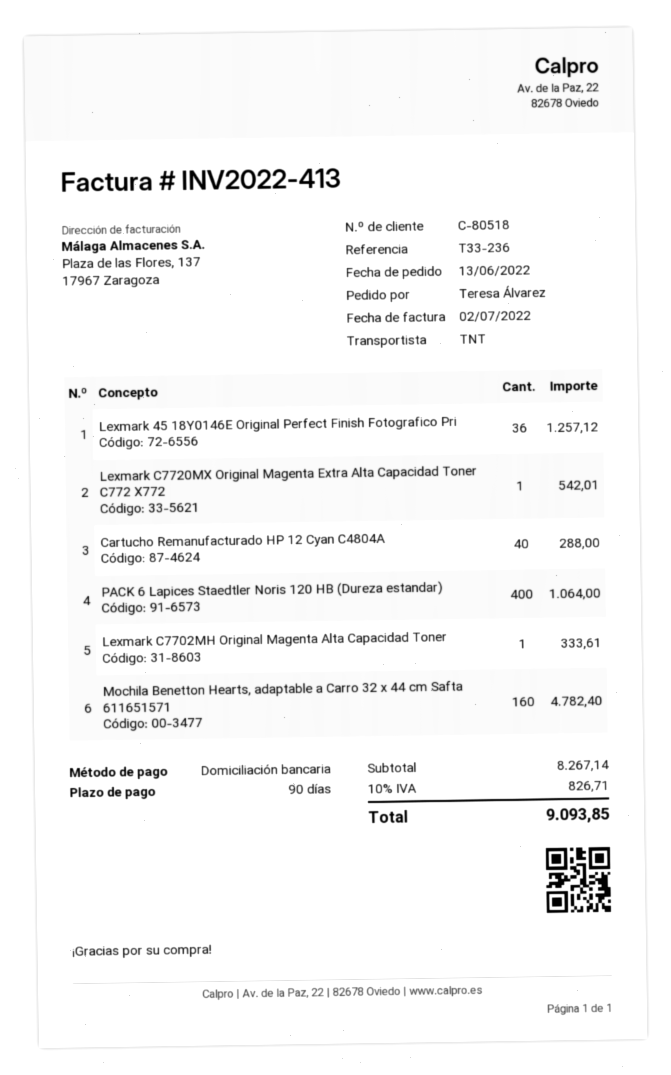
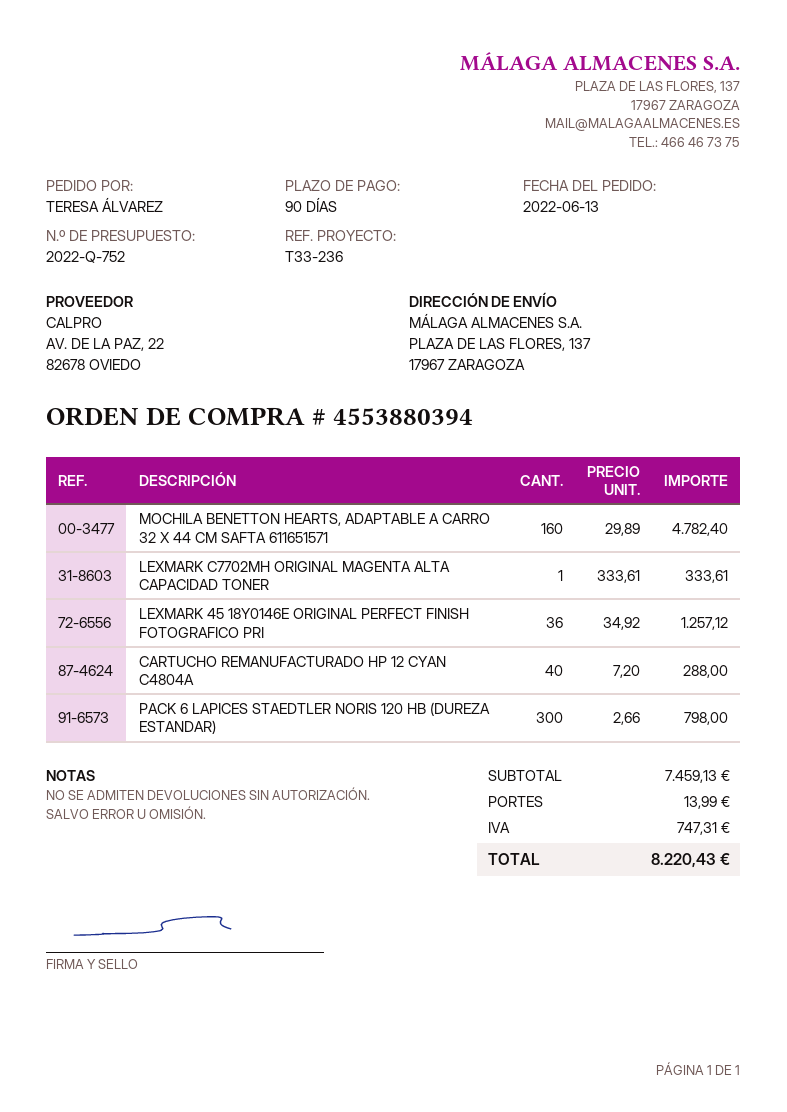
Lexmark C7720MX Original Magenta Extra Alta Capacidad Toner C772 X772: 1 for 542.01 -> none
PACK 6 Lapices Staedtler Noris 120 HB (Dureza estandar): 400 for 1064.00 -> 300 for 798.00
subtotal: 8267.14 -> 7459.13
shipping: none -> 13.99
tax: 826.71 -> 747.31
total: 9093.85 -> 8220.43

